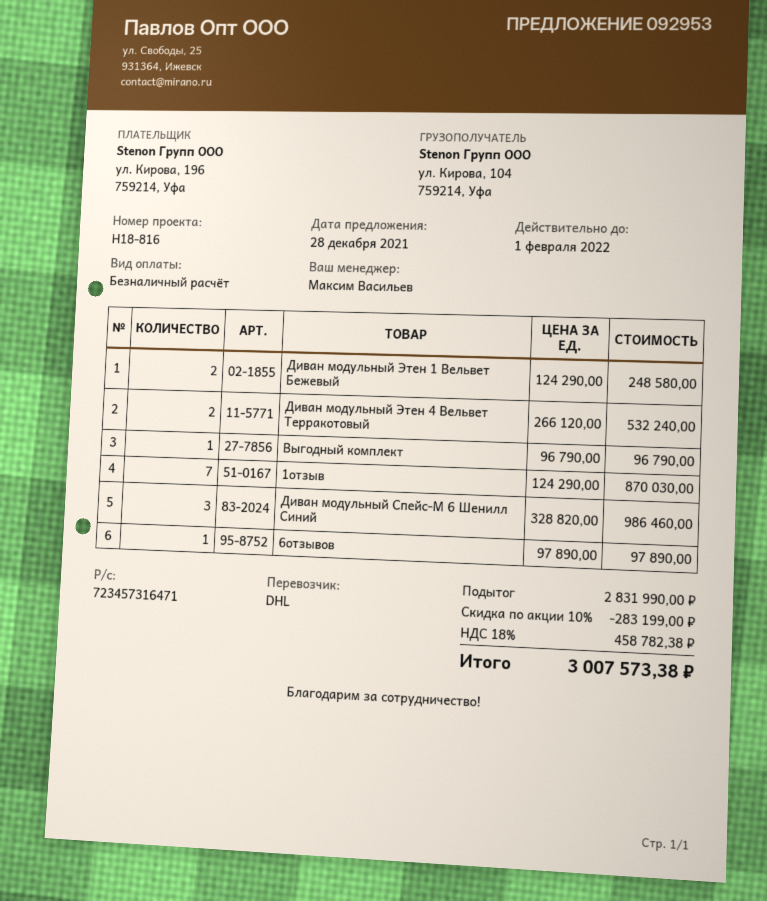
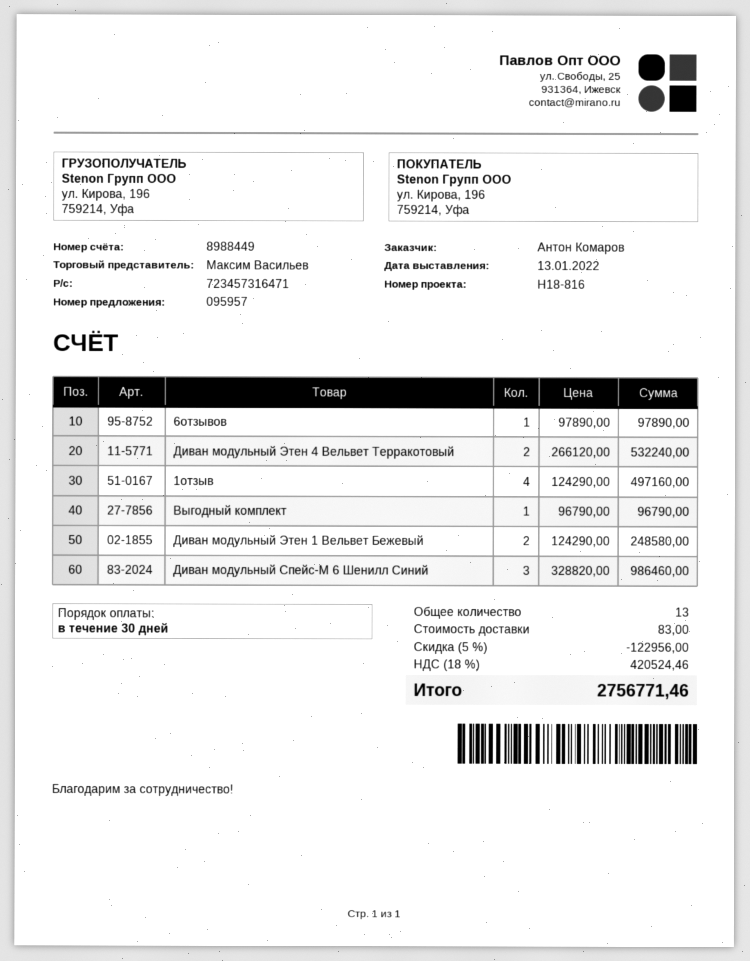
quote number: 092953 -> 095957
ship to: ул. Кирова, 104, 759214, Уфа -> ул. Кирова, 196, 759214, Уфа
1отзыв: 7 x 124290.00 = 870030.00 -> 4 x 124290.00 = 497160.00
discount: 10% = 283199.00 -> 5% = 122956.00
shipping: none -> 83.00
tax: 18% = 458782.38 -> 18% = 420524.46
total: 3007573.38 -> 2756771.46

